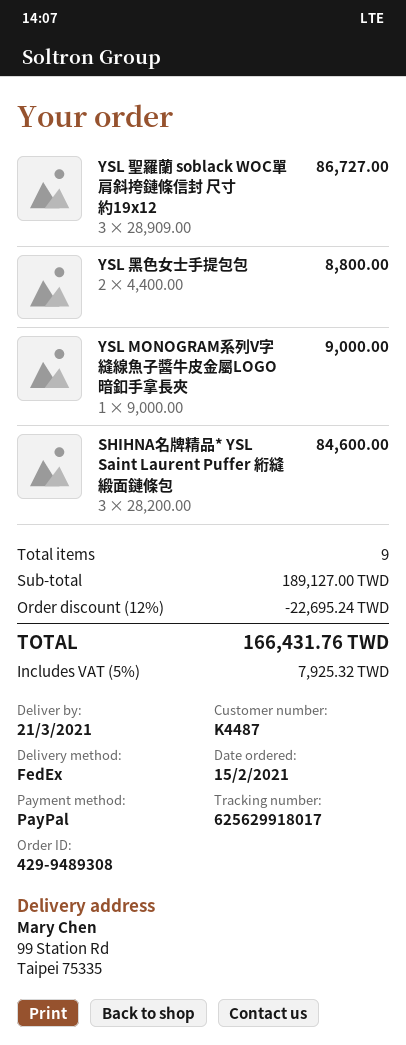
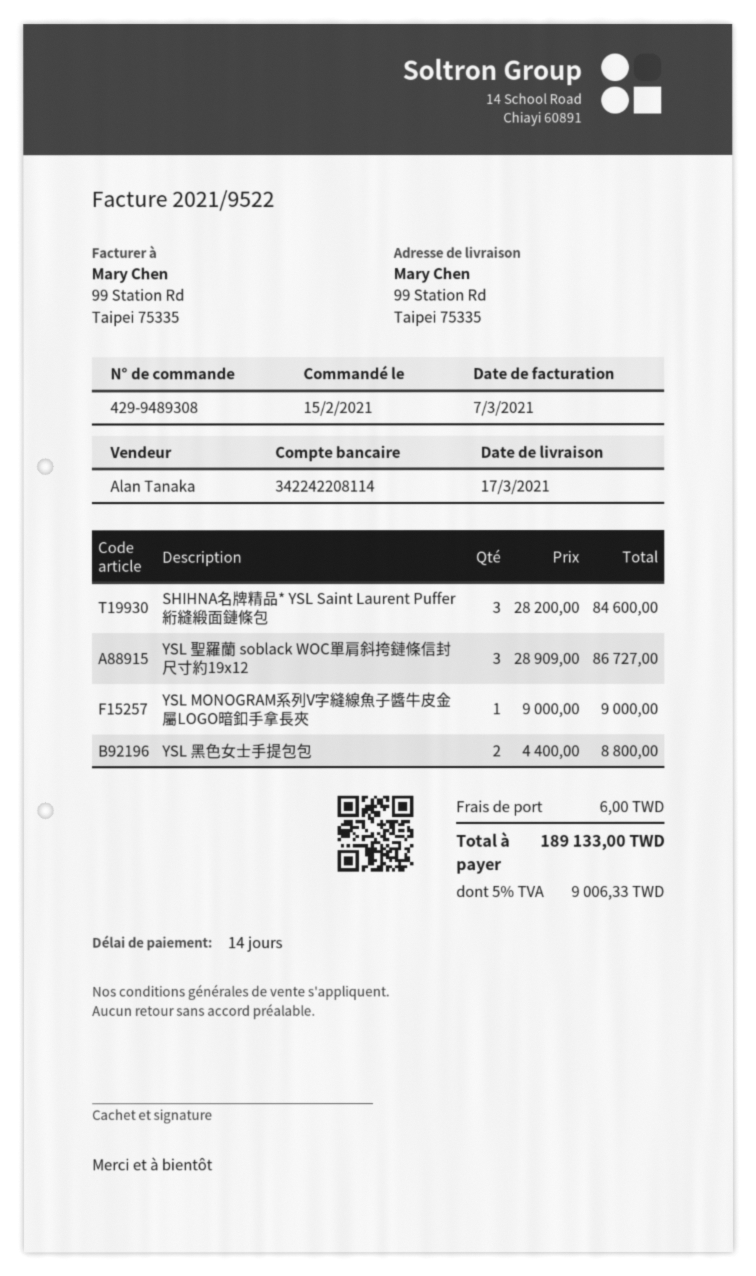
delivery date: 2021-03-21 -> 2021-03-17
discount: 12% = 22695.24 -> none
shipping: none -> 6.00
tax: 5% = 7925.32 -> 5% = 9006.33
total: 166431.76 -> 189133.00

